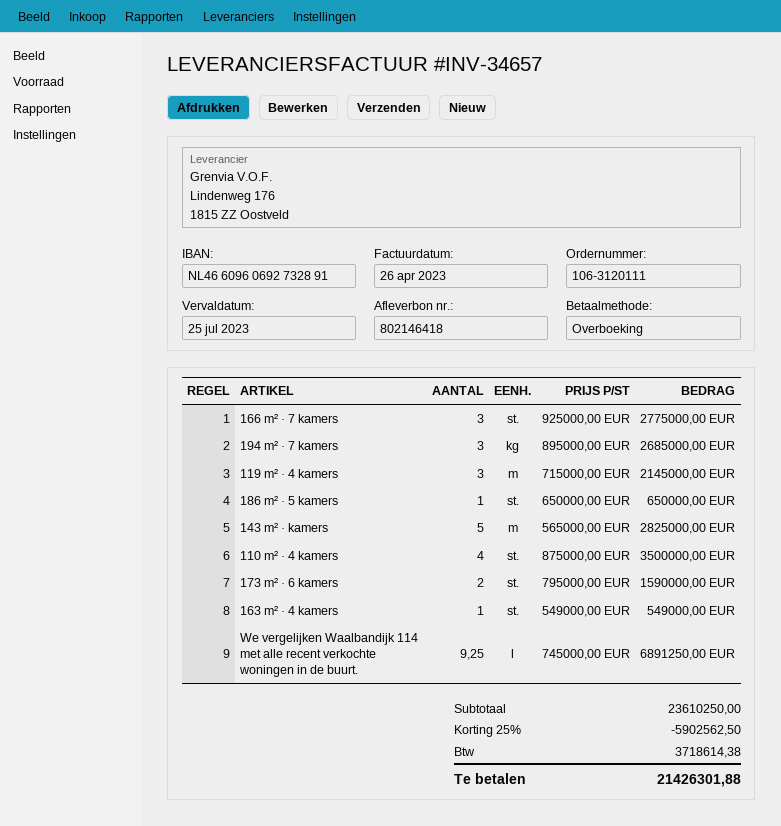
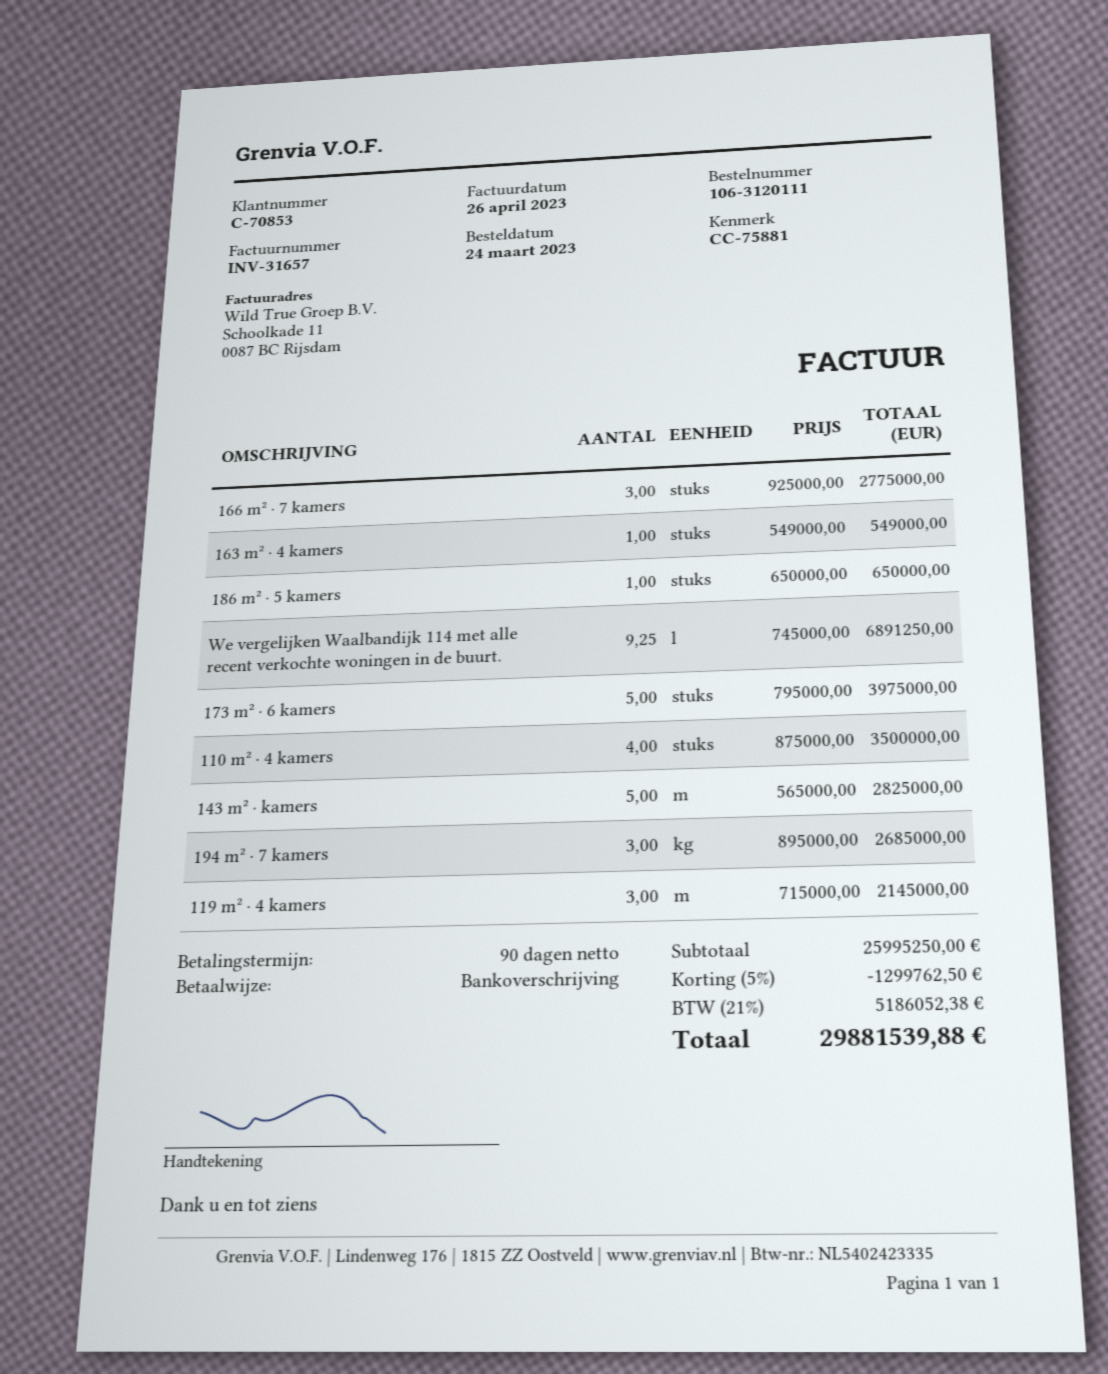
invoice number: INV-34657 -> INV-31657
173 m² · 6 kamers: 2 x 795000.00 = 1590000.00 -> 5 x 795000.00 = 3975000.00
subtotal: 23610250.00 -> 25995250.00
discount: 25% = 5902562.50 -> 5% = 1299762.50
tax: 3718614.38 -> 5186052.38
total: 21426301.88 -> 29881539.88

